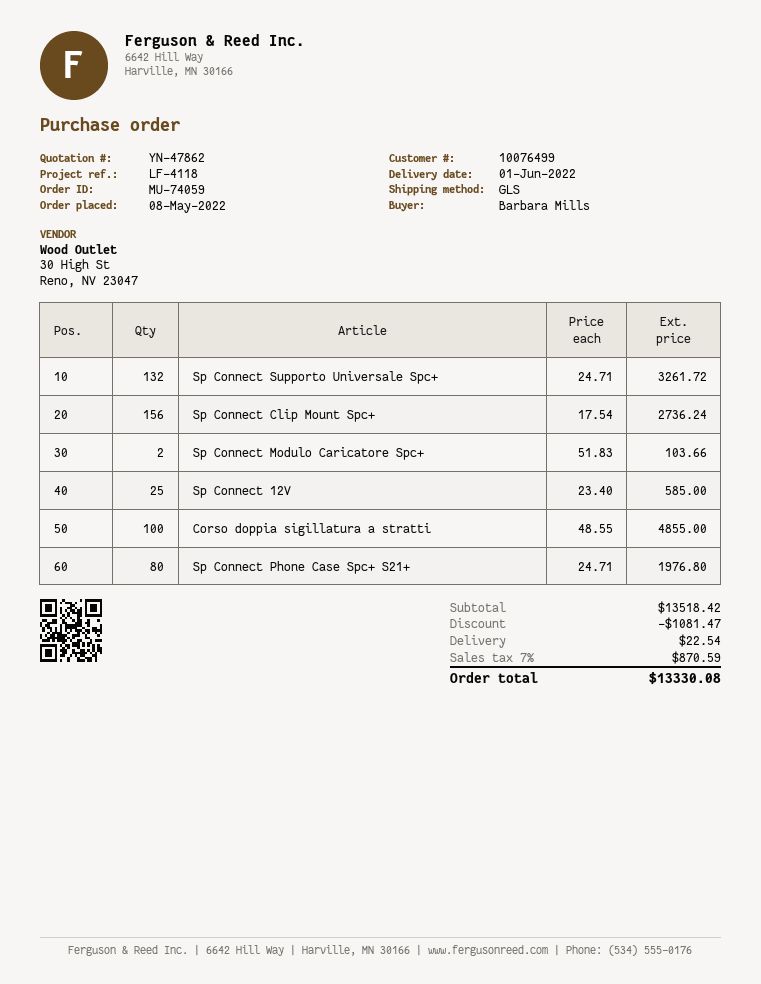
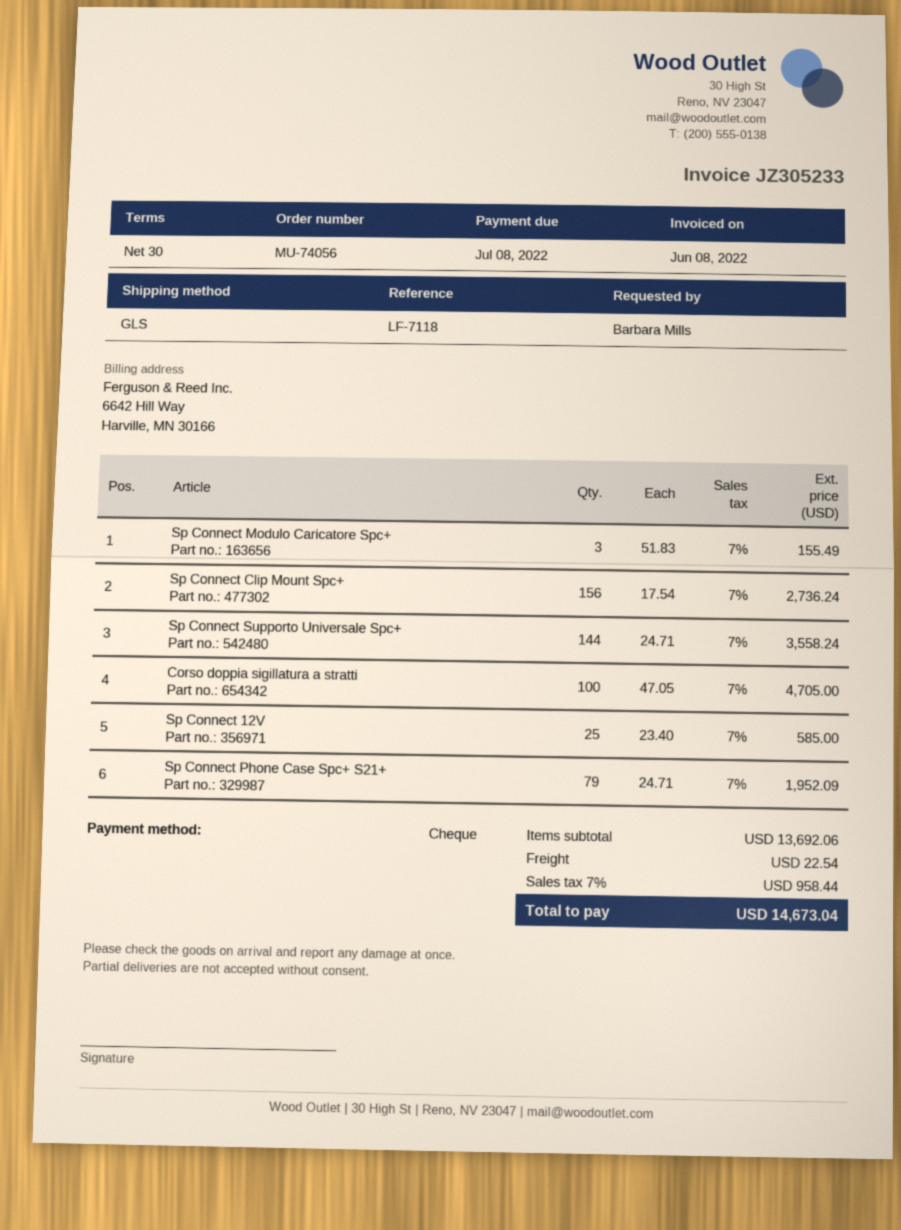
order number: MU-74059 -> MU-74056
reference: LF-4118 -> LF-7118
Sp Connect Supporto Universale Spc+: 132 x 24.71 = 3261.72 -> 144 x 24.71 = 3558.24
Sp Connect Modulo Caricatore Spc+: 2 x 51.83 = 103.66 -> 3 x 51.83 = 155.49
Corso doppia sigillatura a stratti: 100 x 48.55 = 4855.00 -> 100 x 47.05 = 4705.00
Sp Connect Phone Case Spc+ S21+: 80 x 24.71 = 1976.80 -> 79 x 24.71 = 1952.09
subtotal: 13518.42 -> 13692.06
discount: 1081.47 -> none
tax: 7% = 870.59 -> 7% = 958.44
total: 13330.08 -> 14673.04

